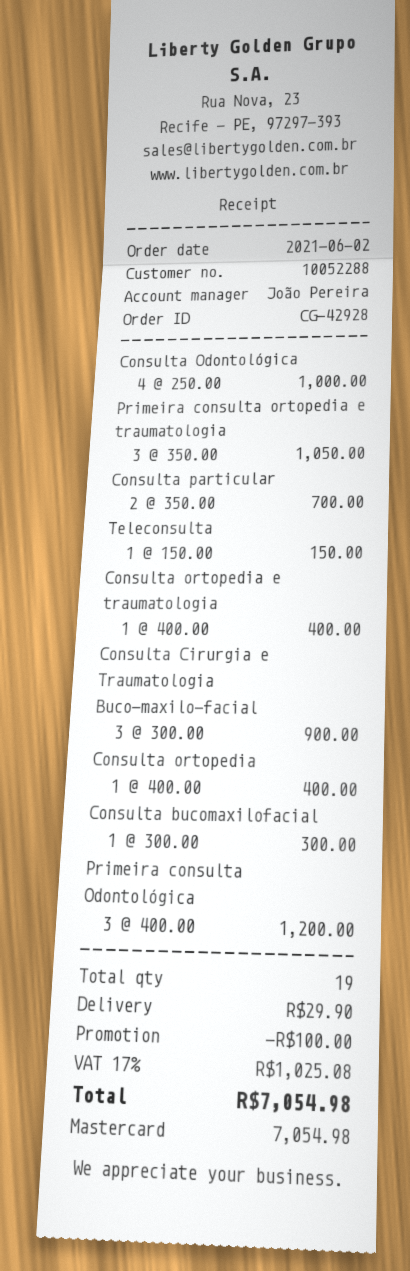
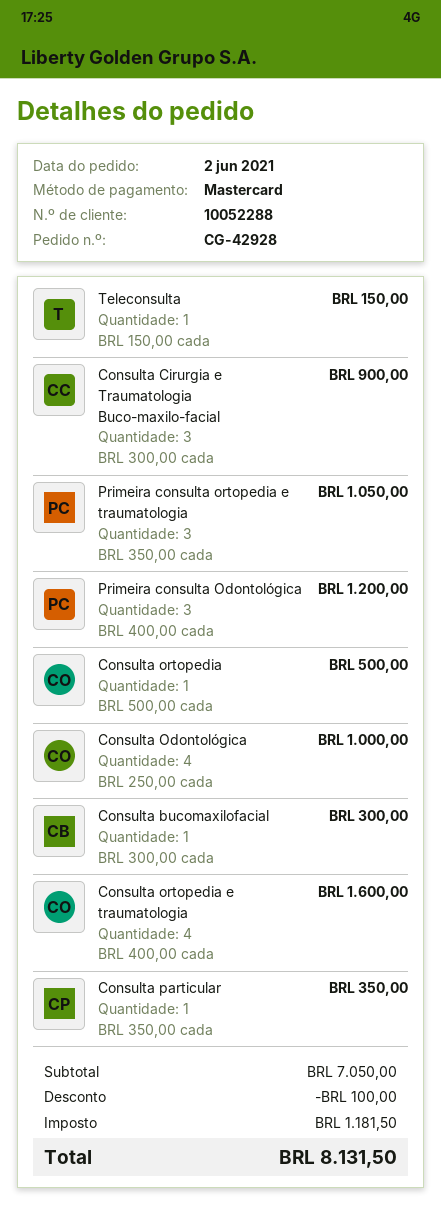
Consulta particular: 2 x 350.00 = 700.00 -> 1 x 350.00 = 350.00
Consulta ortopedia e traumatologia: 1 x 400.00 = 400.00 -> 4 x 400.00 = 1600.00
Consulta ortopedia: 1 x 400.00 = 400.00 -> 1 x 500.00 = 500.00
shipping: 29.90 -> none
tax: 1025.08 -> 1181.50
total: 7054.98 -> 8131.50

